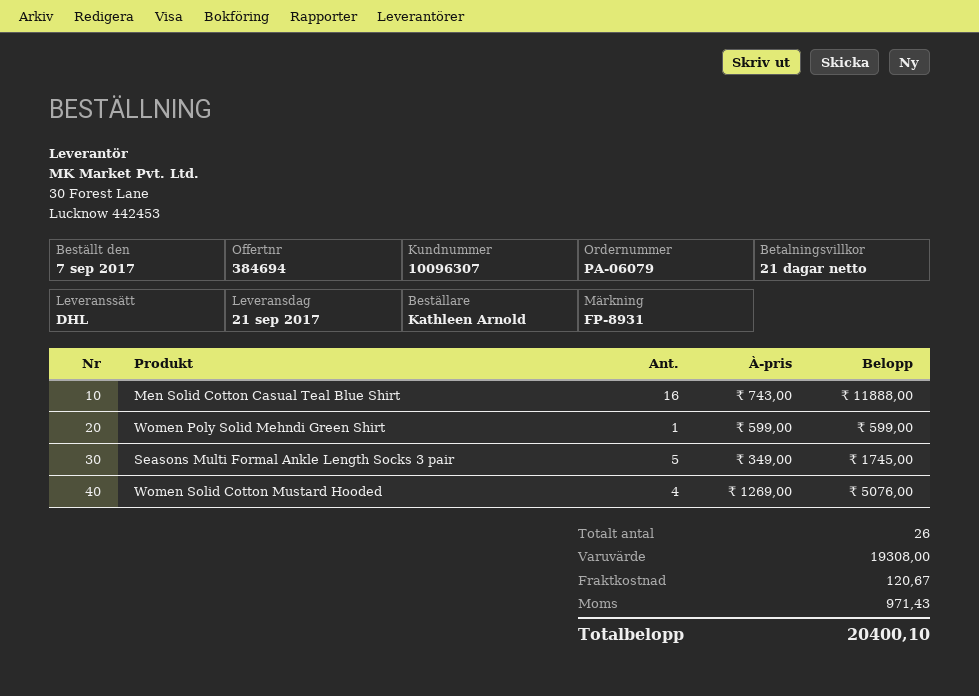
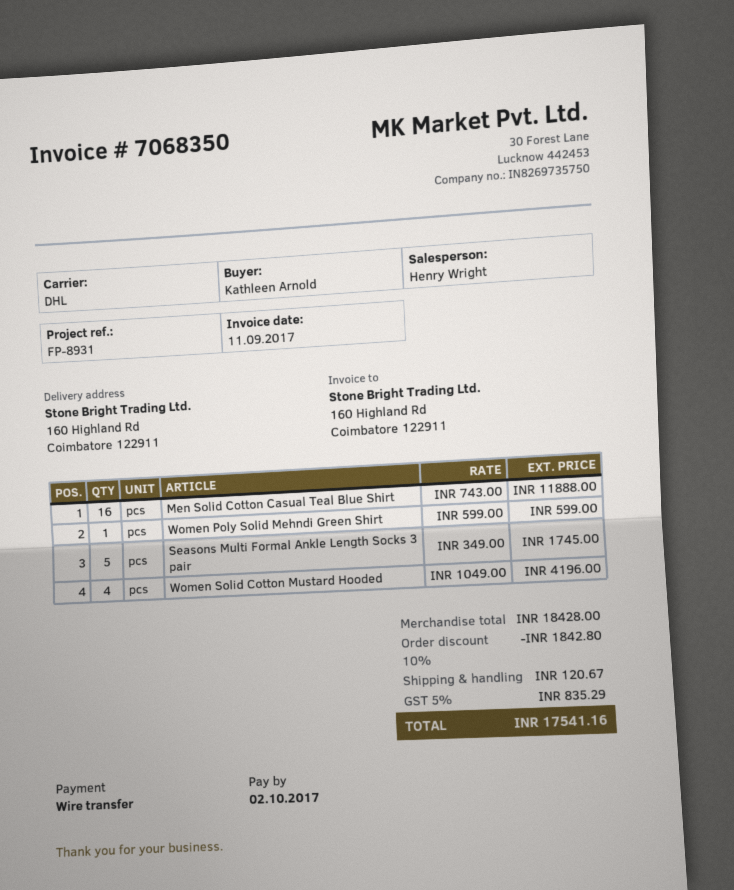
Women Solid Cotton Mustard Hooded: 4 x 1269.00 = 5076.00 -> 4 x 1049.00 = 4196.00
subtotal: 19308.00 -> 18428.00
discount: none -> 10% = 1842.80
tax: 971.43 -> 835.29
total: 20400.10 -> 17541.16

